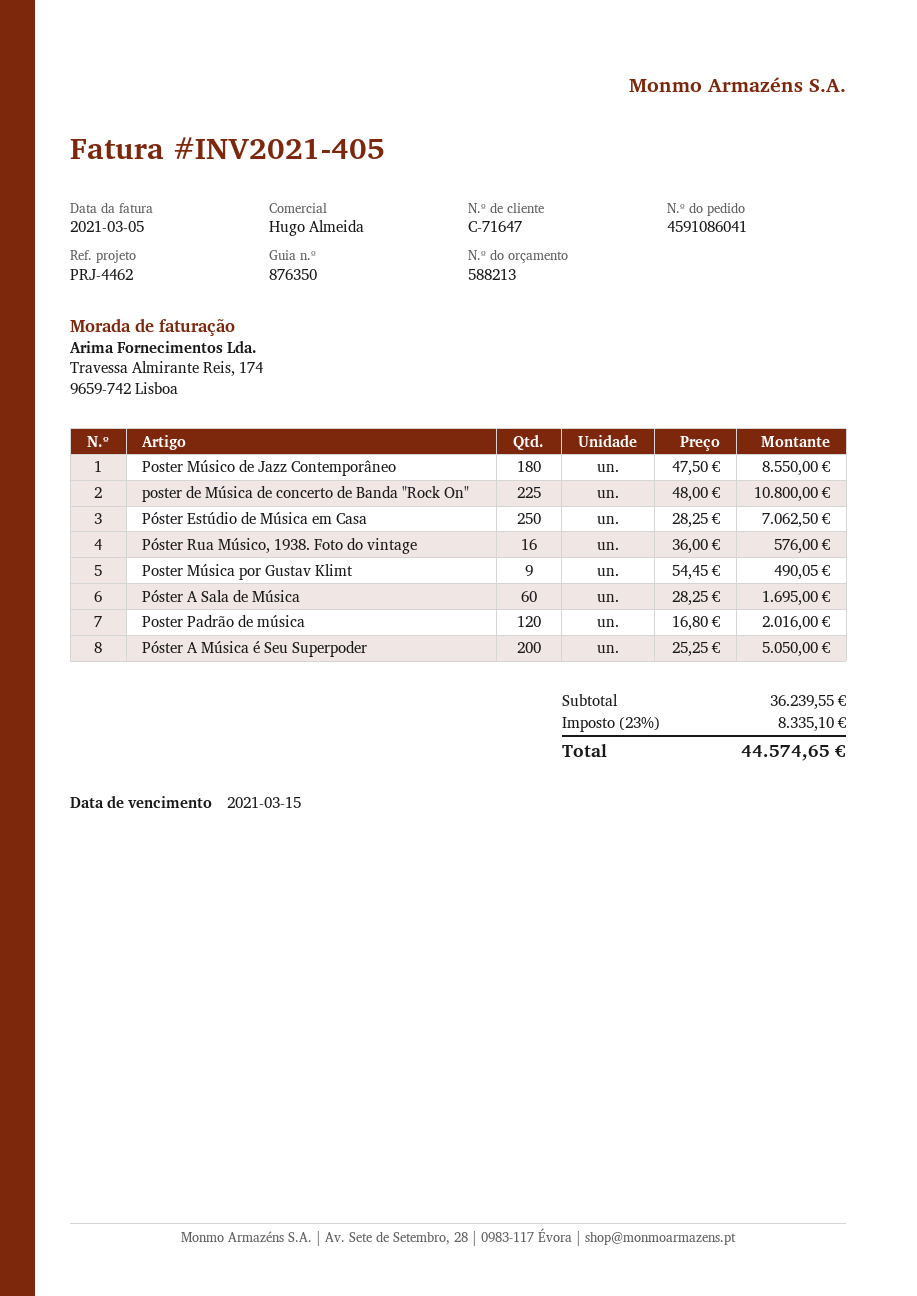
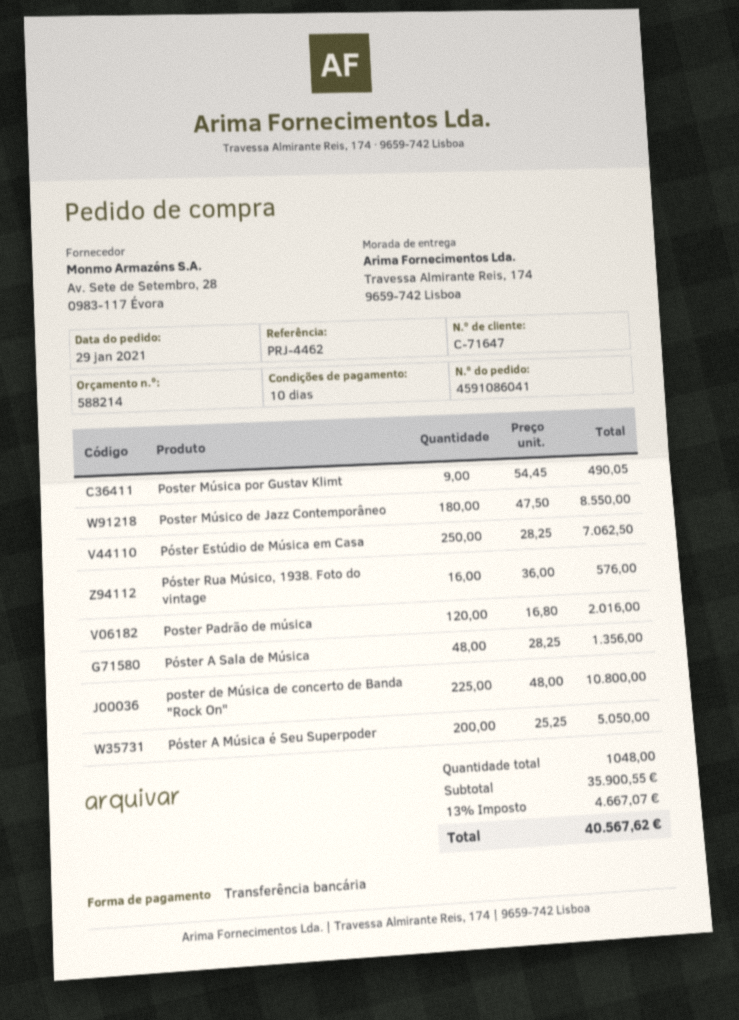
quote number: 588213 -> 588214
Póster A Sala de Música: 60 x 28.25 = 1695.00 -> 48 x 28.25 = 1356.00
subtotal: 36239.55 -> 35900.55
tax: 23% = 8335.10 -> 13% = 4667.07
total: 44574.65 -> 40567.62

